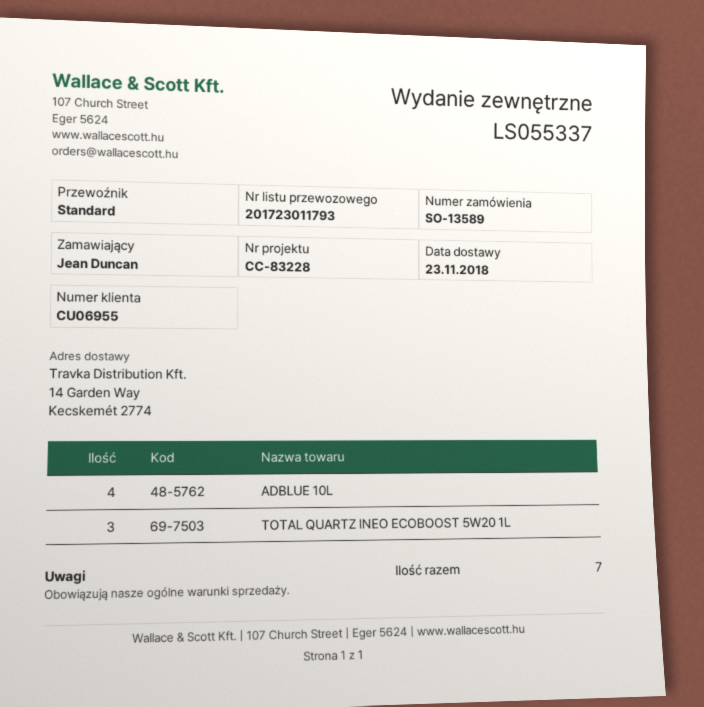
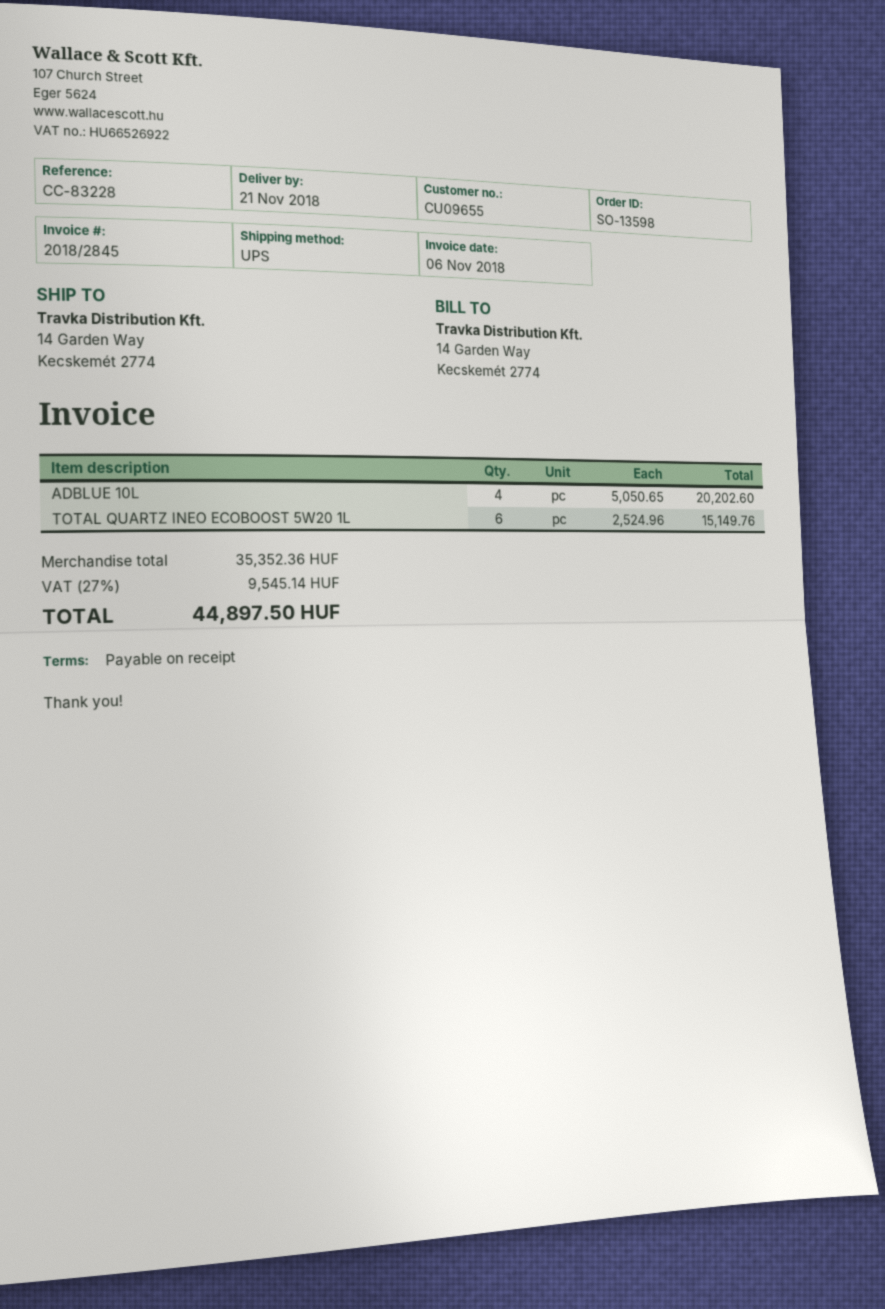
order number: SO-13589 -> SO-13598
delivery date: 2018-11-23 -> 2018-11-21
customer number: CU06955 -> CU09655
shipping method: standard -> UPS
TOTAL QUARTZ INEO ECOBOOST 5W20 1L: 3 -> 6

